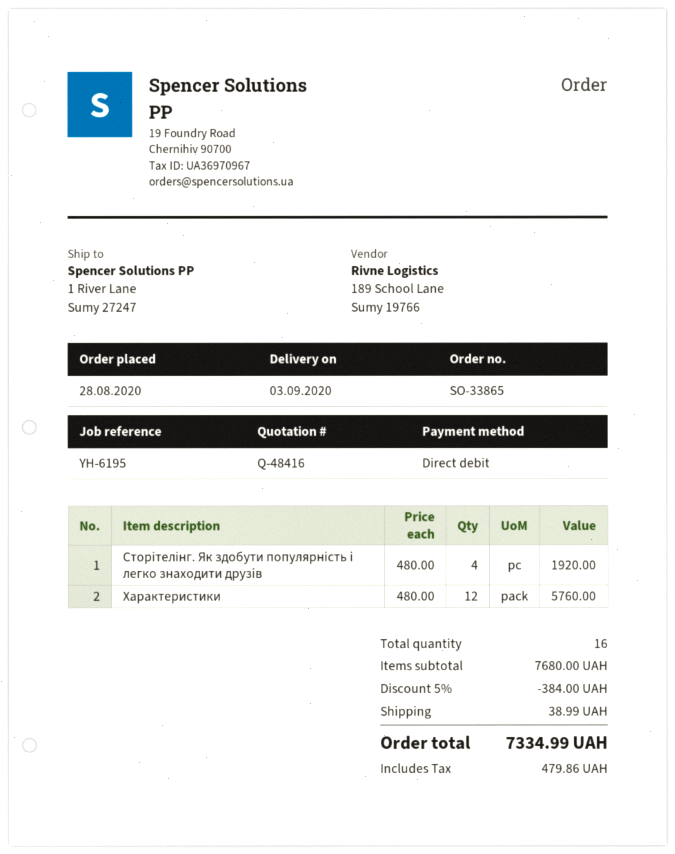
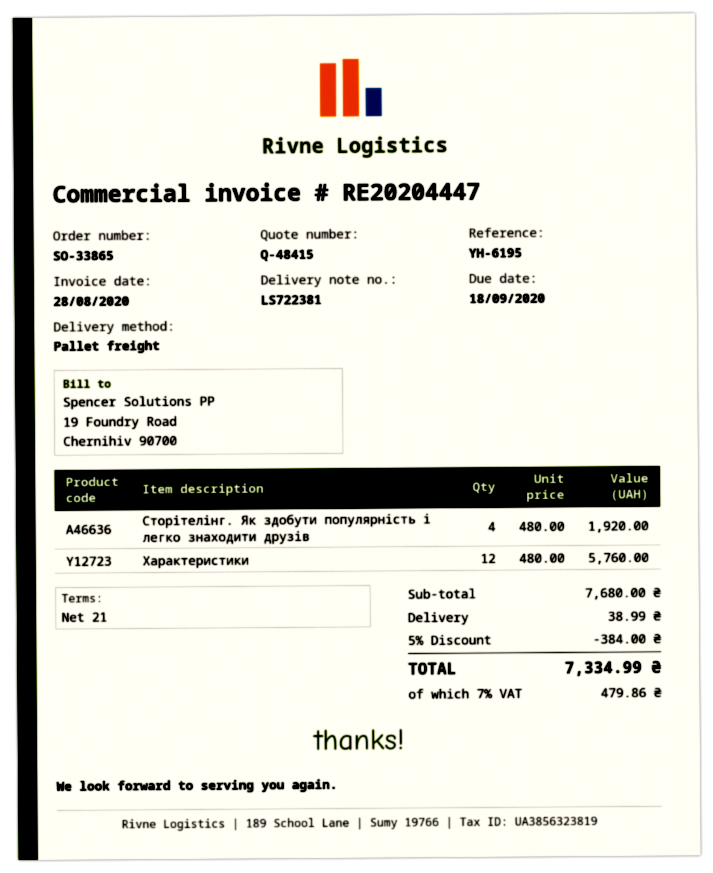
quote number: Q-48416 -> Q-48415

